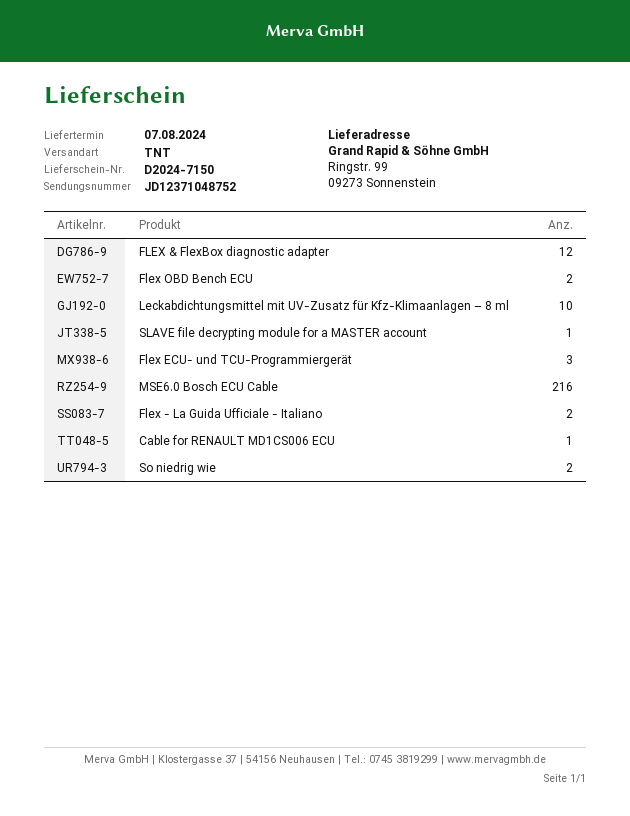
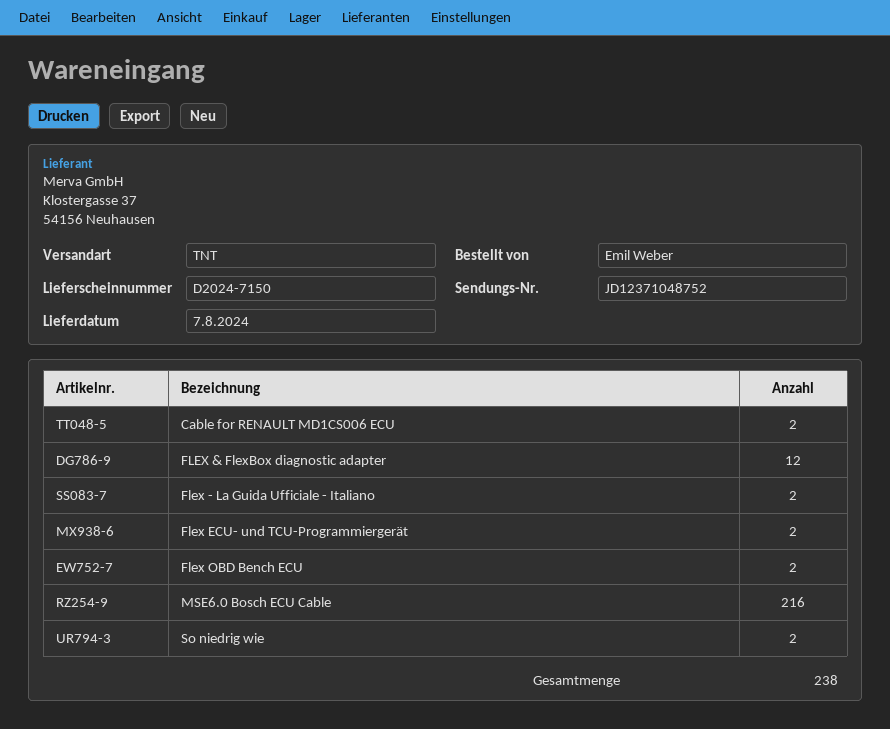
Leckabdichtungsmittel mit UV-Zusatz für Kfz-Klimaanlagen – 8 ml: 10 -> none
SLAVE file decrypting module for a MASTER account: 1 -> none
Flex ECU- und TCU-Programmiergerät: 3 -> 2
Cable for RENAULT MD1CS006 ECU: 1 -> 2

